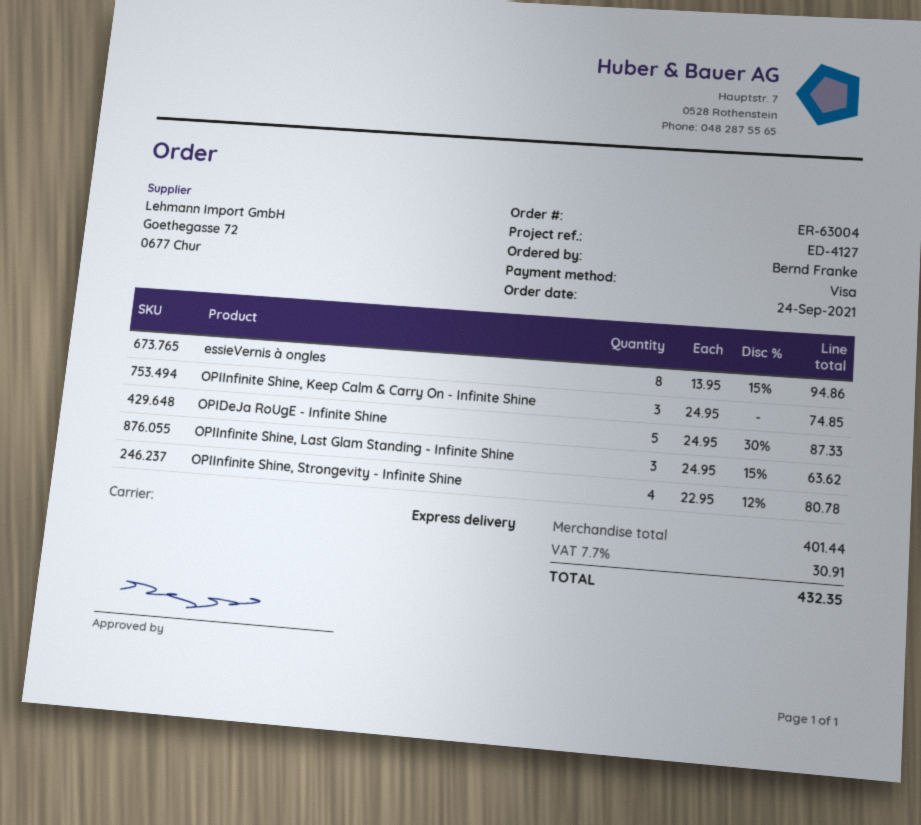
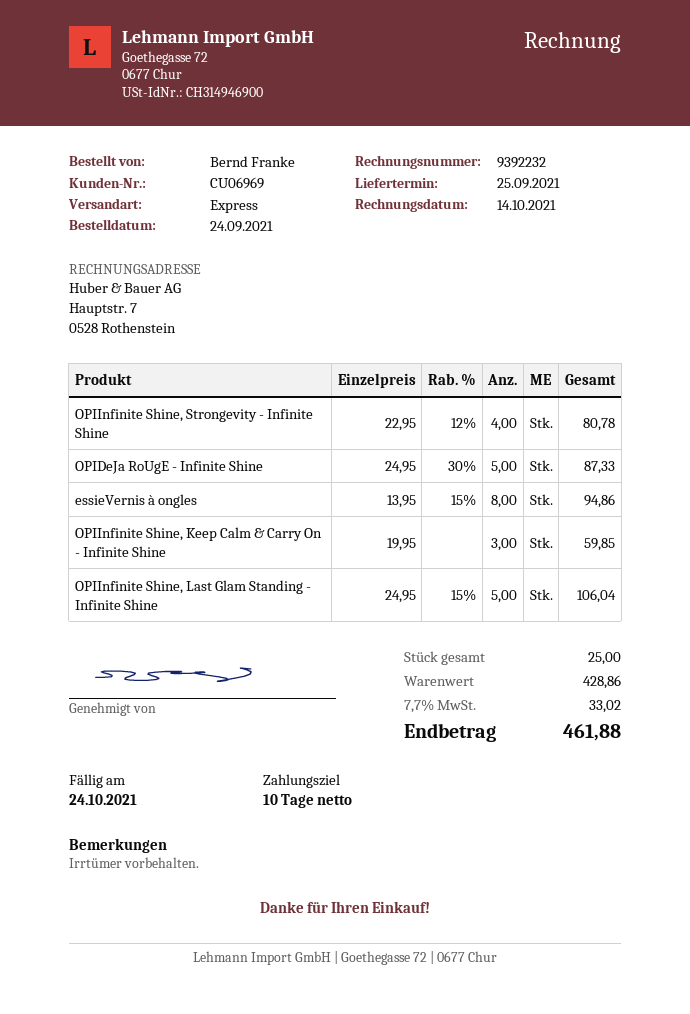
OPIInfinite Shine, Keep Calm & Carry On - Infinite Shine: 3 x 24.95 = 74.85 -> 3 x 19.95 = 59.85
OPIInfinite Shine, Last Glam Standing - Infinite Shine: 3 x 24.95 - 15% = 63.62 -> 5 x 24.95 - 15% = 106.04
subtotal: 401.44 -> 428.86
tax: 7.7% = 30.91 -> 7.7% = 33.02
total: 432.35 -> 461.88

